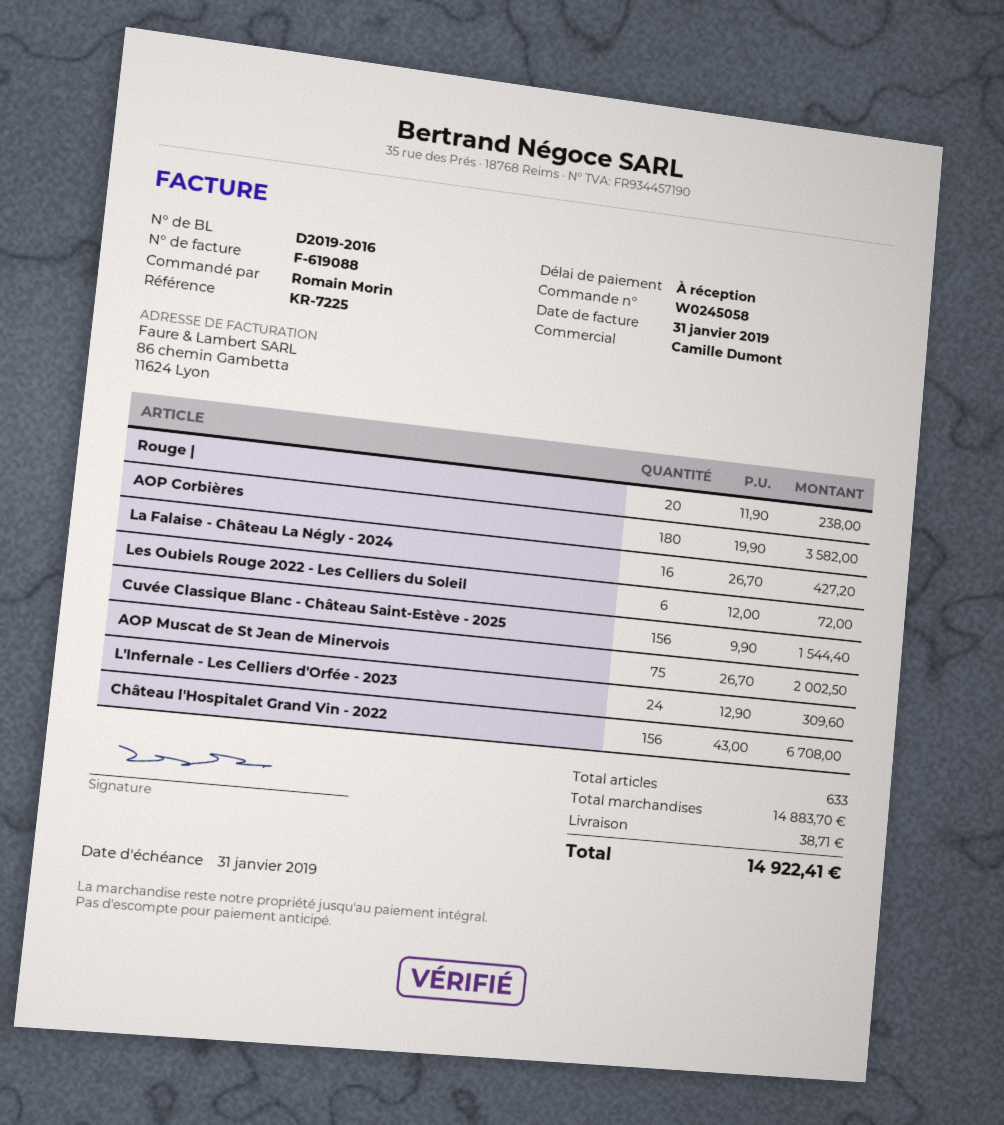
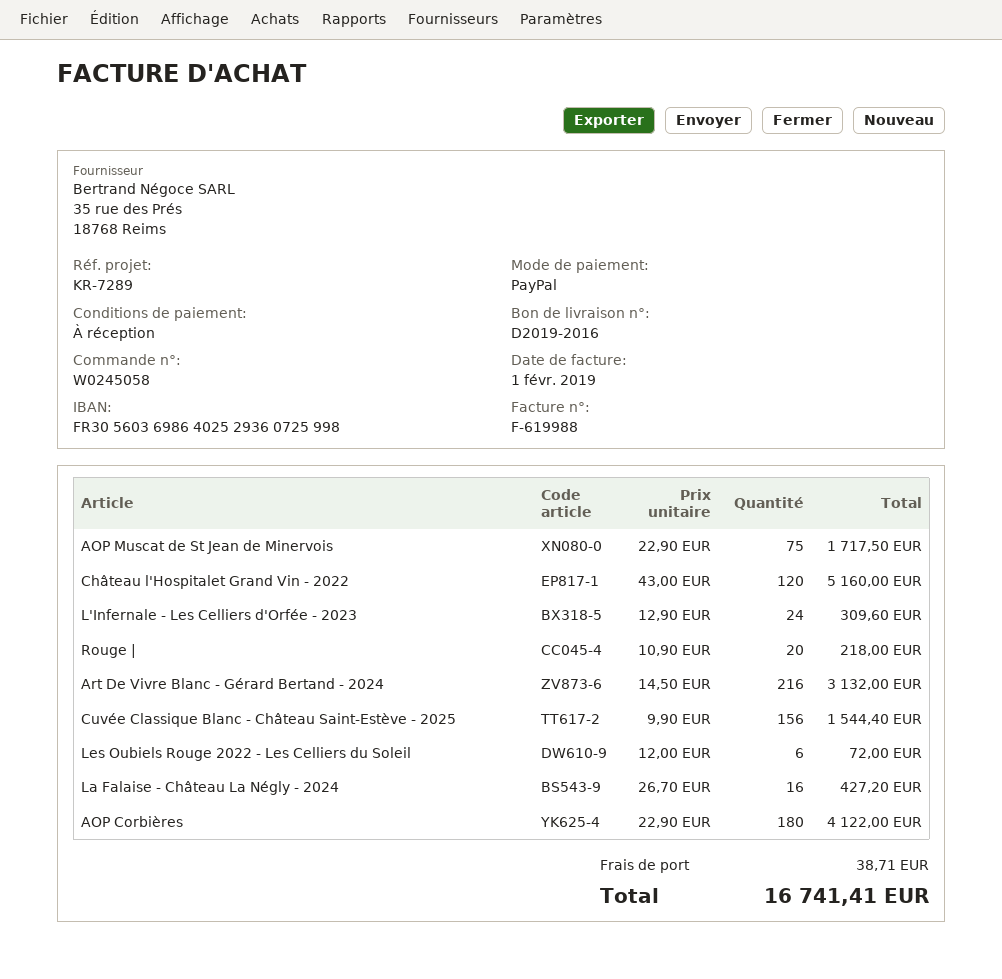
invoice number: F-619088 -> F-619988
invoice date: 2019-01-31 -> 2019-02-01
reference: KR-7225 -> KR-7289
Rouge |: 20 x 11.90 = 238.00 -> 20 x 10.90 = 218.00
AOP Corbières: 180 x 19.90 = 3582.00 -> 180 x 22.90 = 4122.00
AOP Muscat de St Jean de Minervois: 75 x 26.70 = 2002.50 -> 75 x 22.90 = 1717.50
Château l'Hospitalet Grand Vin - 2022: 156 x 43.00 = 6708.00 -> 120 x 43.00 = 5160.00
Art De Vivre Blanc - Gérard Bertand - 2024: none -> 216 x 14.50 = 3132.00
total: 14922.41 -> 16741.41

